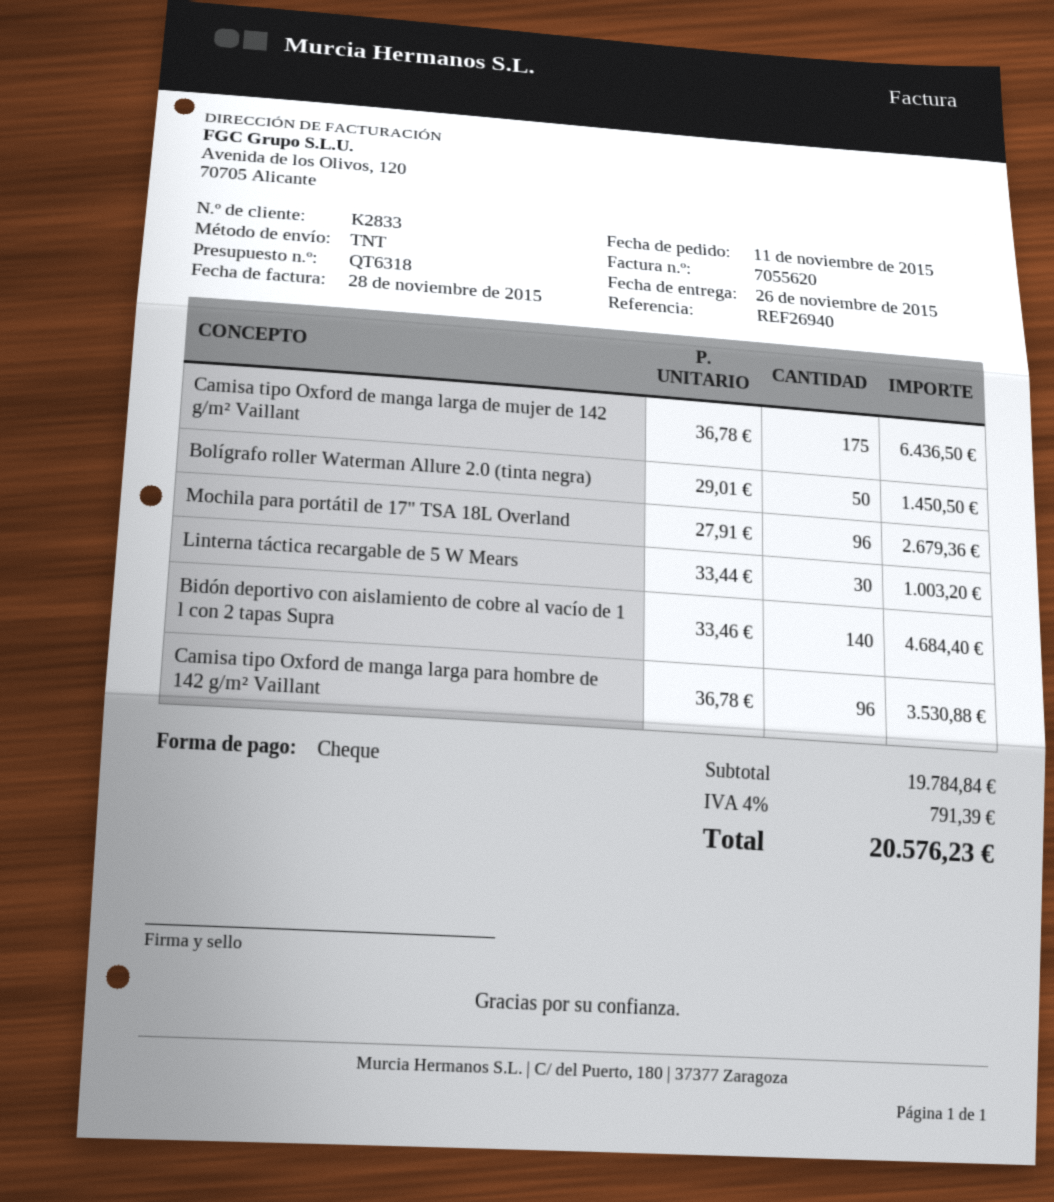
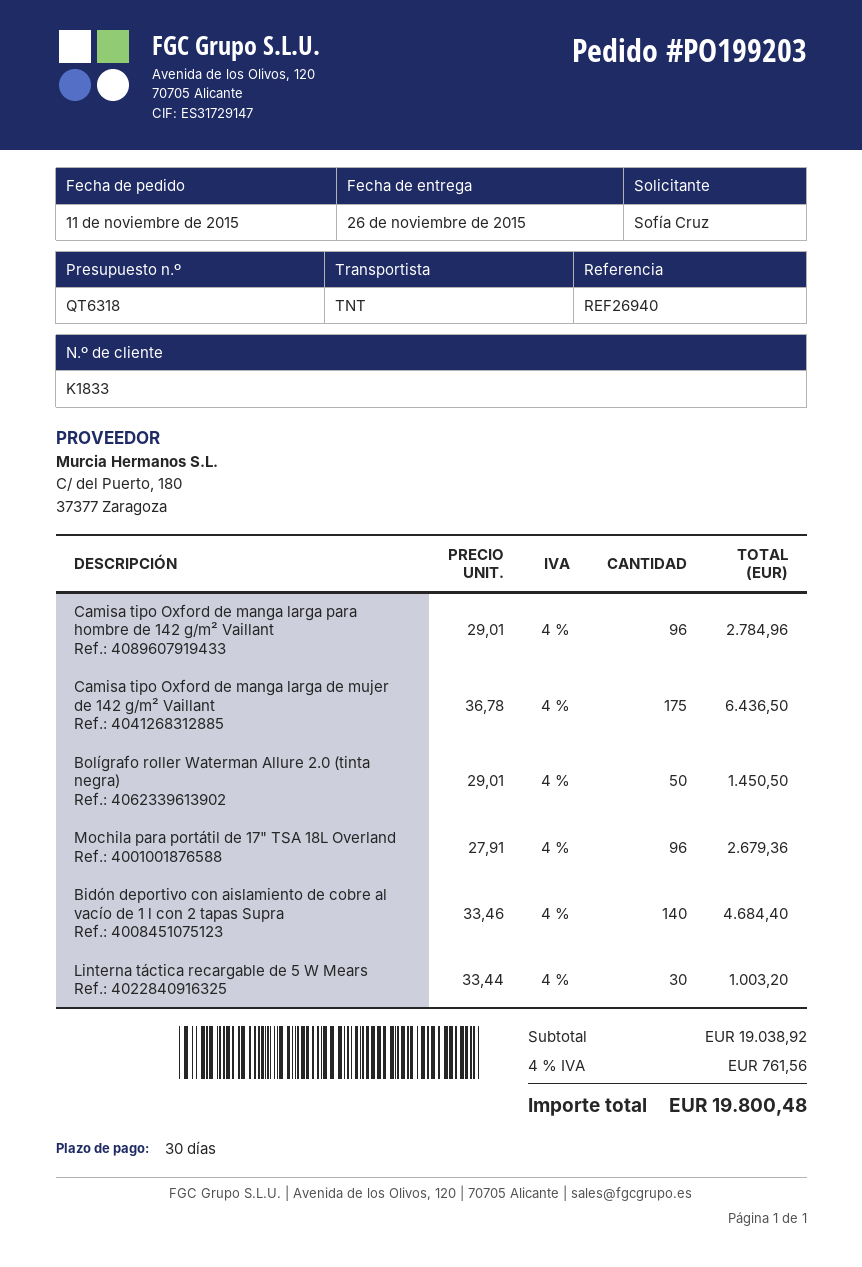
customer number: K2833 -> K1833
Camisa tipo Oxford de manga larga para hombre de 142 g/m² Vaillant: 96 x 36.78 = 3530.88 -> 96 x 29.01 = 2784.96
subtotal: 19784.84 -> 19038.92
tax: 4% = 791.39 -> 4% = 761.56
total: 20576.23 -> 19800.48

